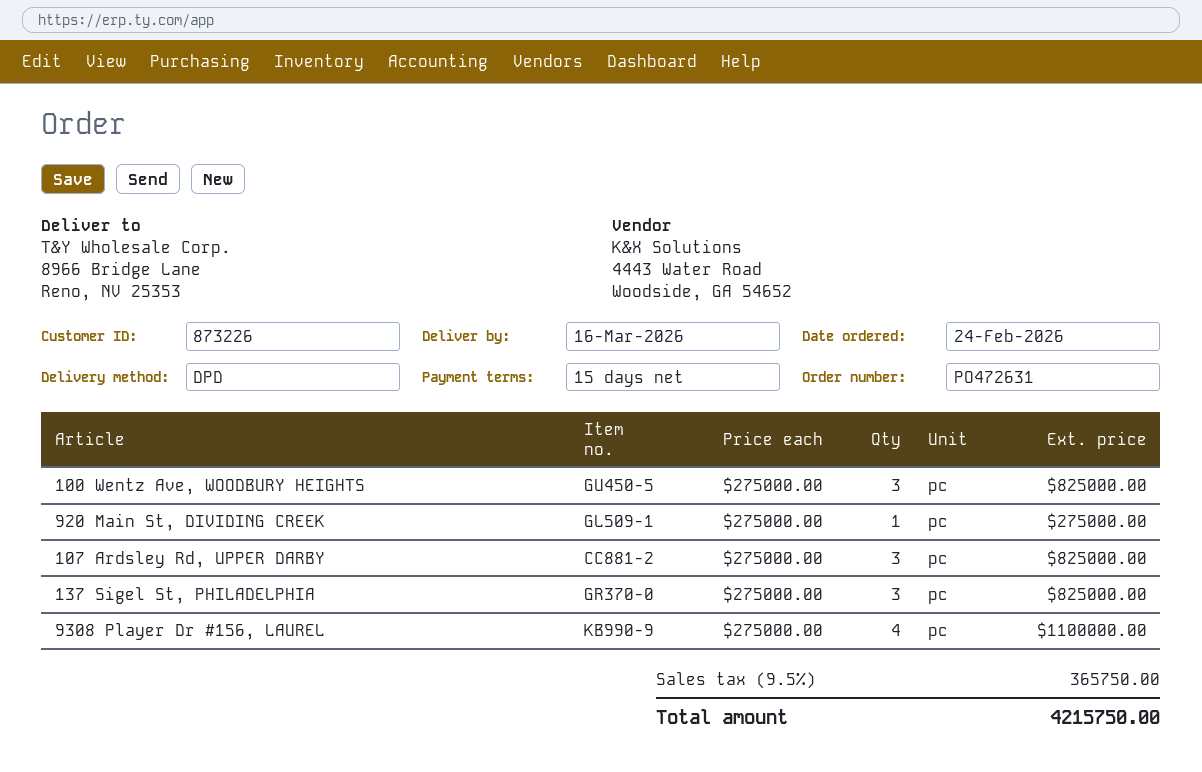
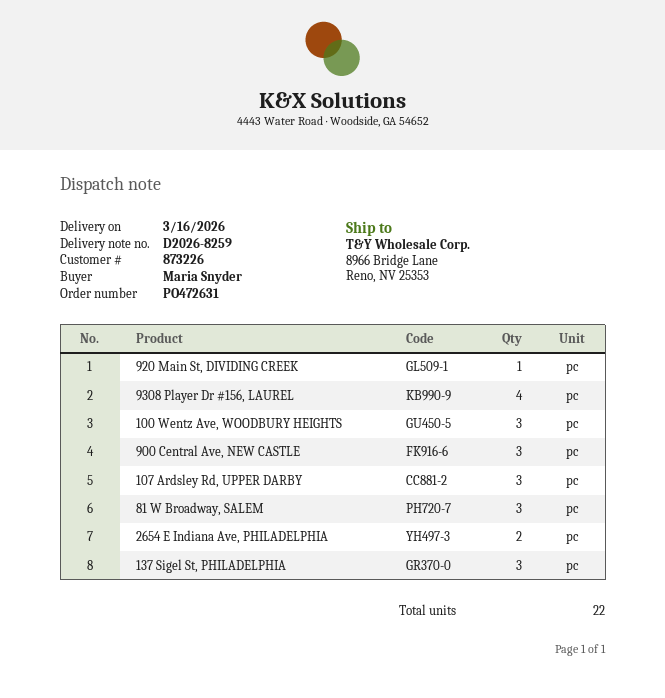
900 Central Ave, NEW CASTLE: none -> 3
81 W Broadway, SALEM: none -> 3
2654 E Indiana Ave, PHILADELPHIA: none -> 2

